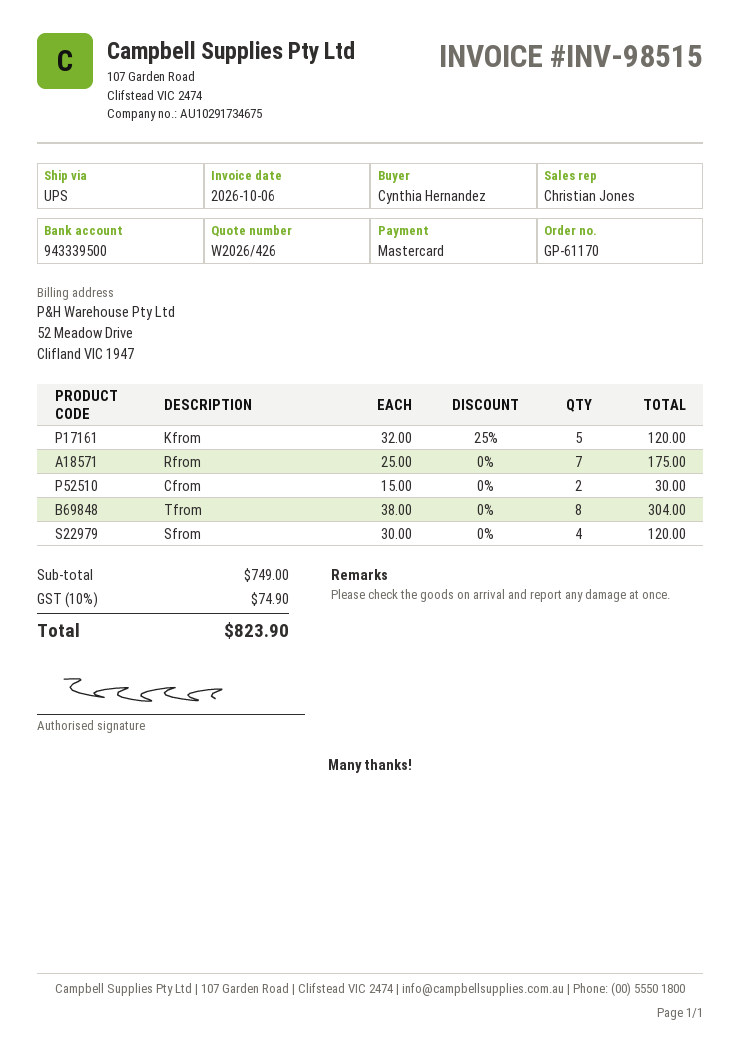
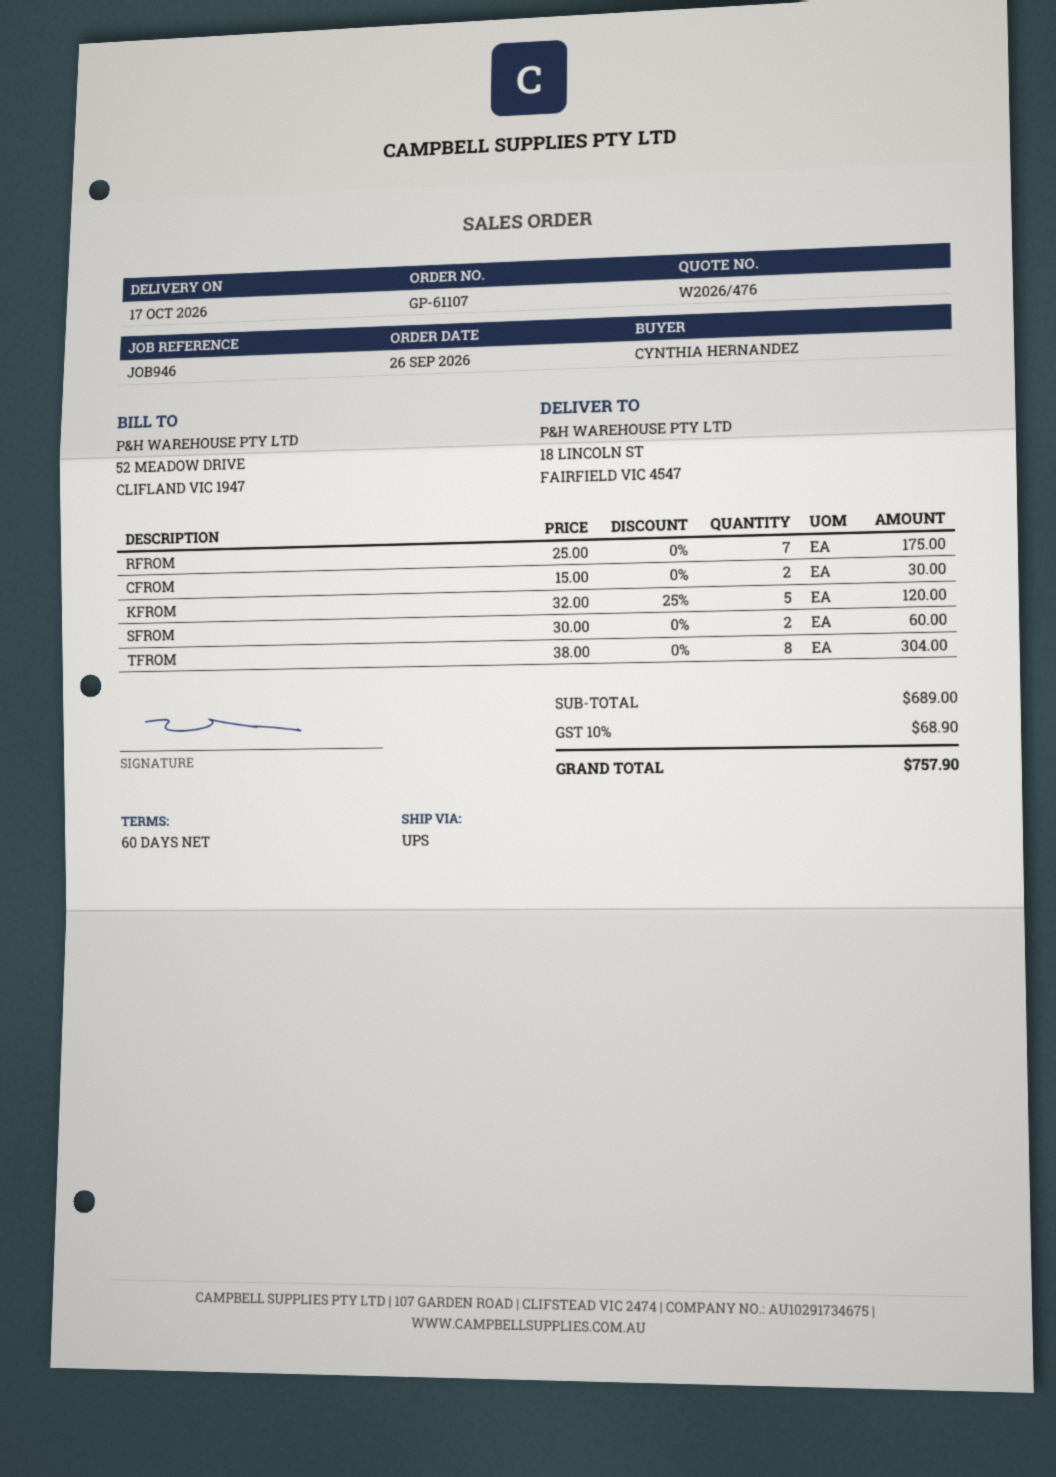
quote number: W2026/426 -> W2026/476
order number: GP-61170 -> GP-61107
Sfrom: 4 x 30.00 = 120.00 -> 2 x 30.00 = 60.00
subtotal: 749.00 -> 689.00
tax: 10% = 74.90 -> 10% = 68.90
total: 823.90 -> 757.90

